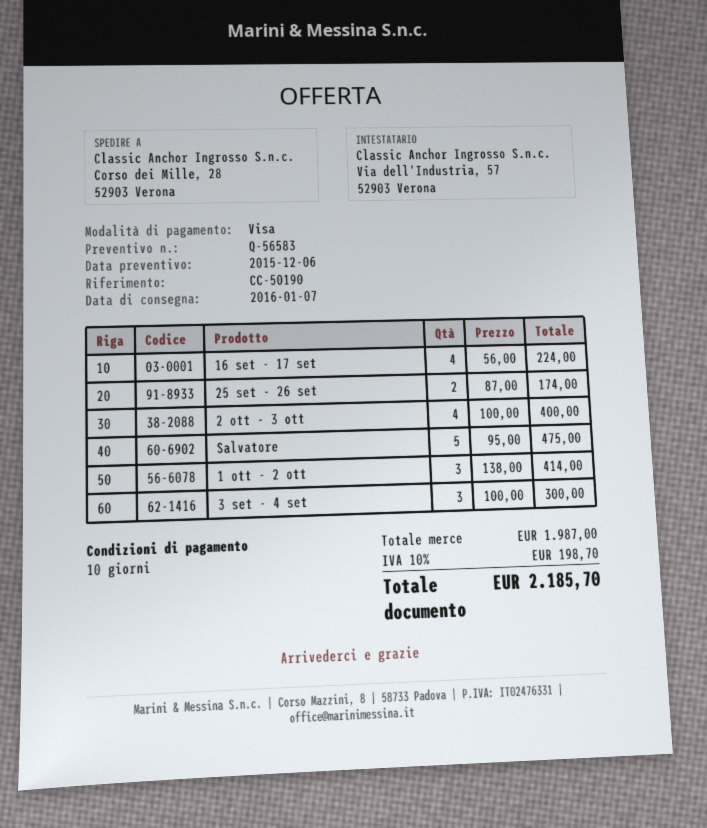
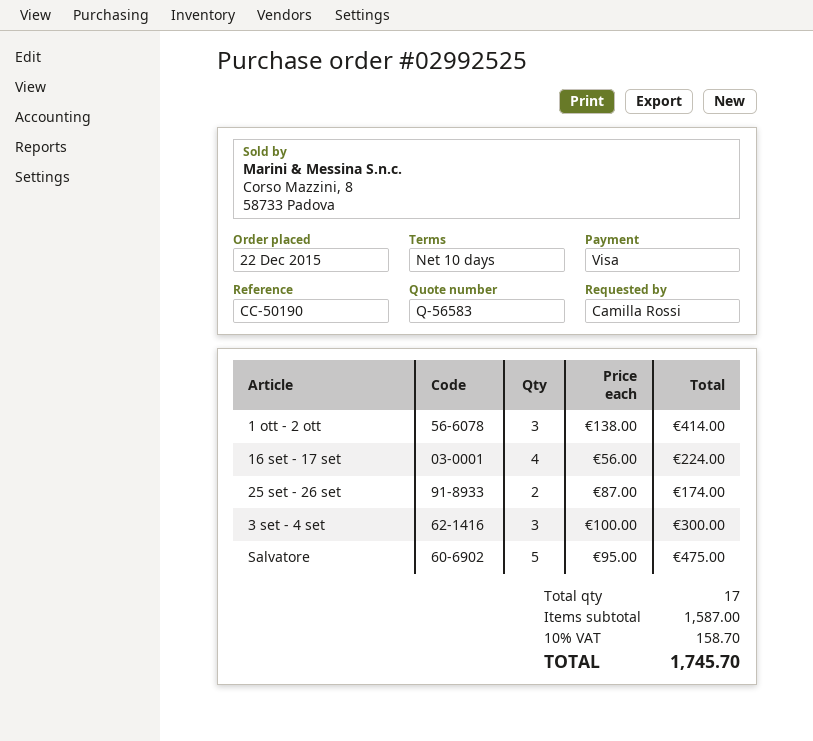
2 ott - 3 ott: 4 x 100.00 = 400.00 -> none
subtotal: 1987.00 -> 1587.00
tax: 10% = 198.70 -> 10% = 158.70
total: 2185.70 -> 1745.70

